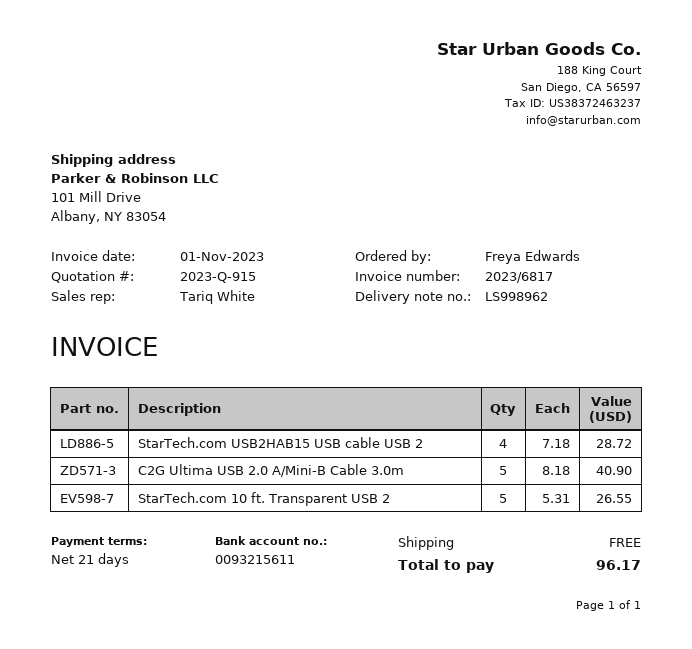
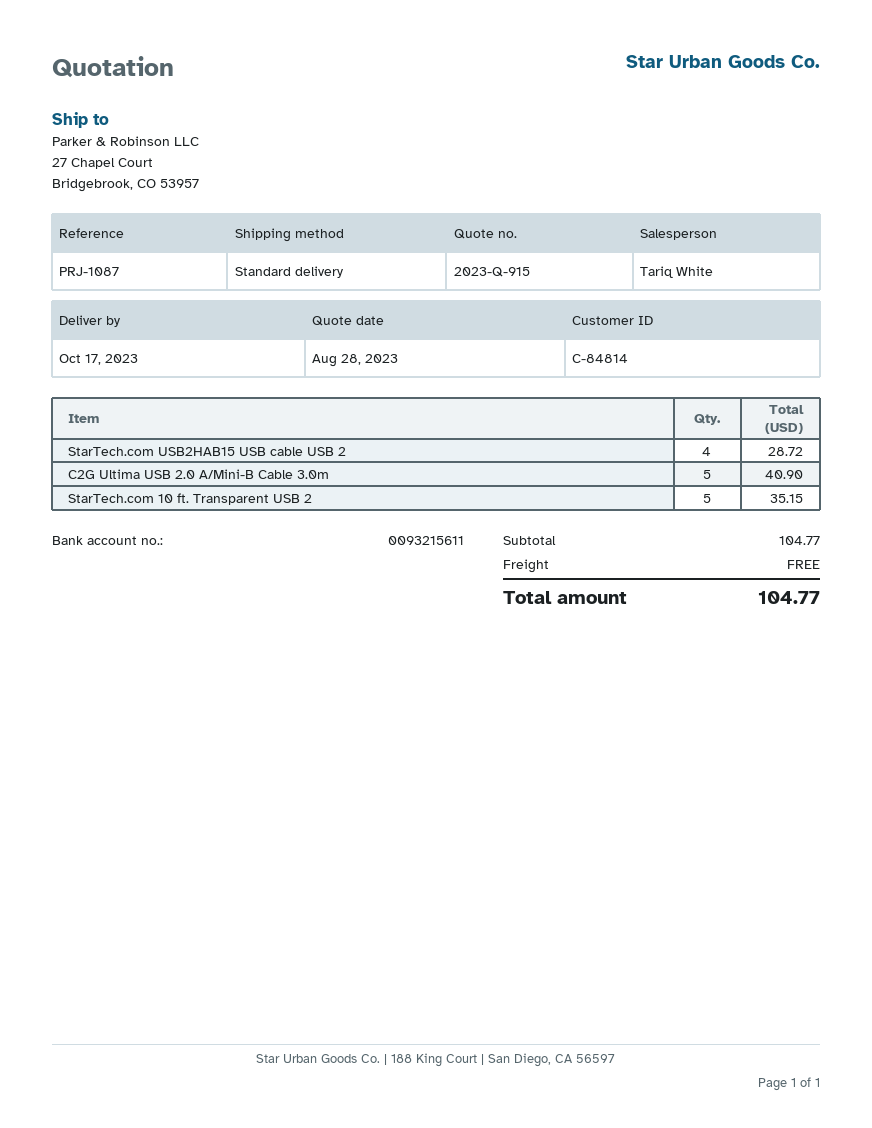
ship to: 101 Mill Drive, Albany, NY 83054 -> 27 Chapel Court, Bridgebrook, CO 53957
StarTech.com 10 ft. Transparent USB 2: 5 for 26.55 -> 5 for 35.15
total: 96.17 -> 104.77

